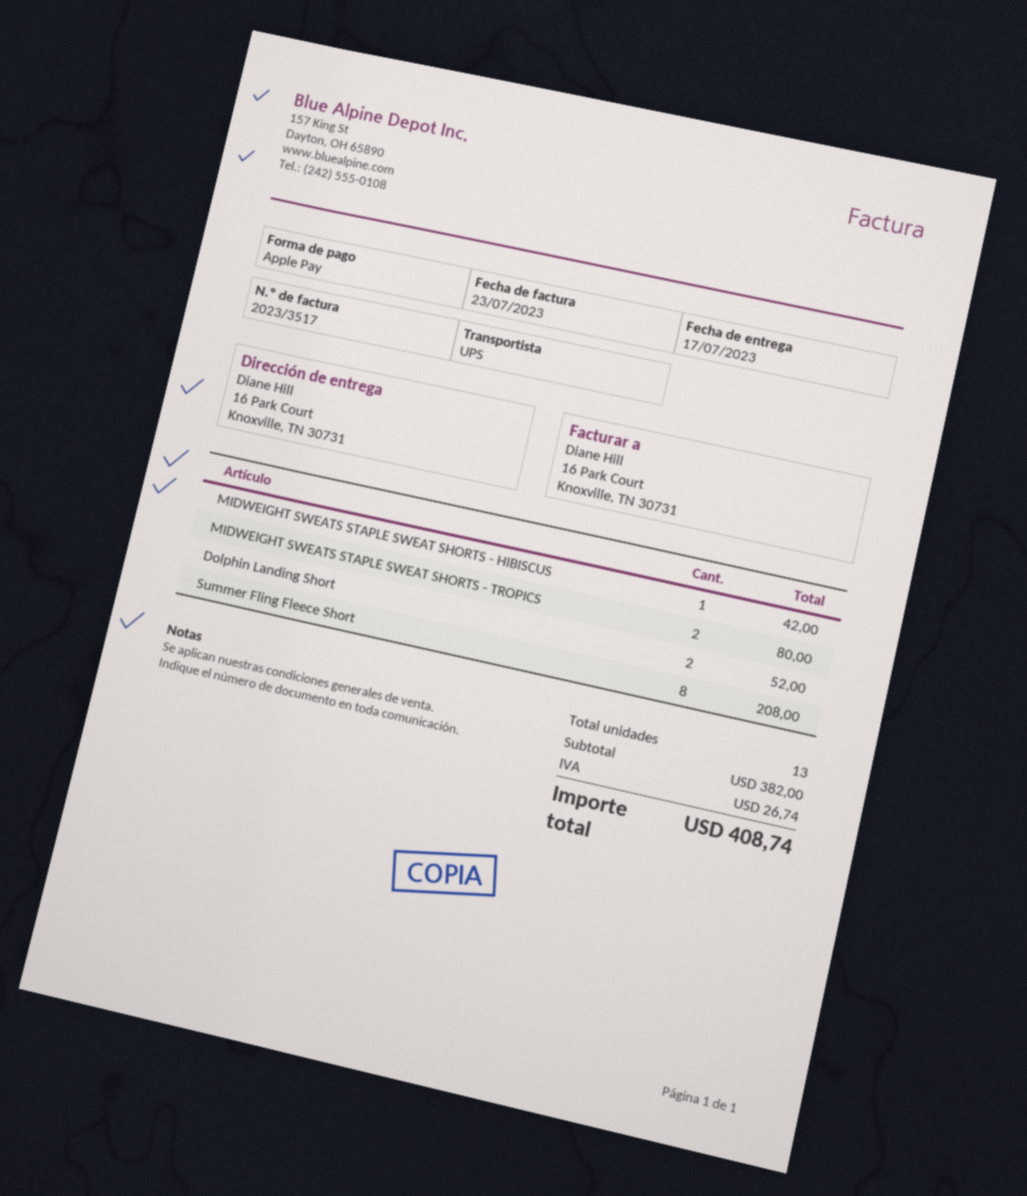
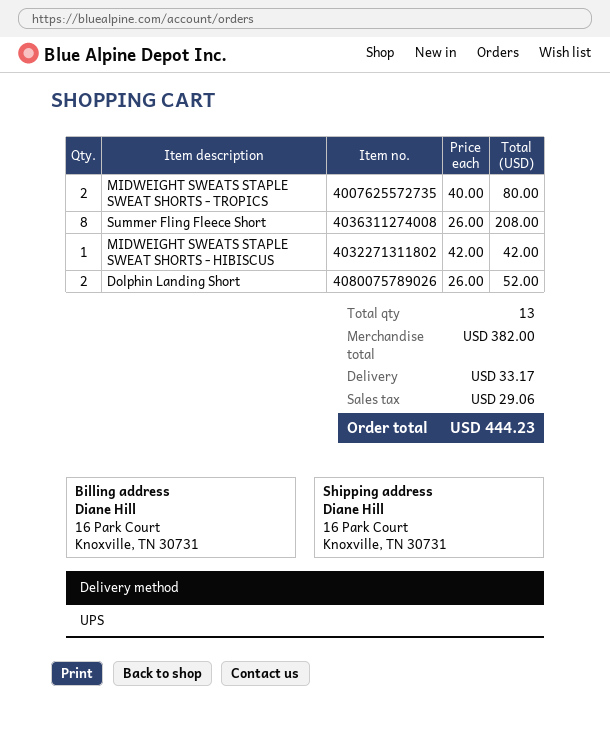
shipping: none -> 33.17
tax: 26.74 -> 29.06
total: 408.74 -> 444.23

